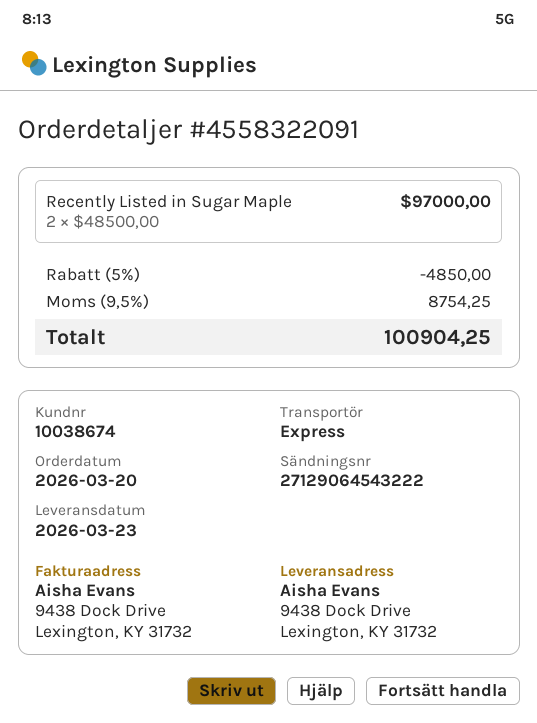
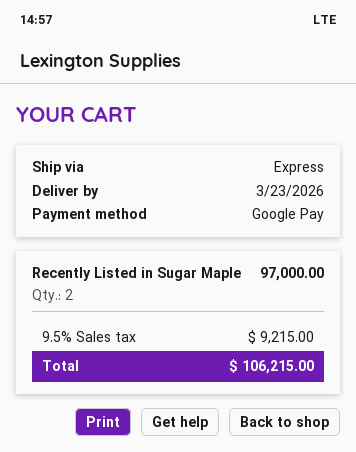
discount: 5% = 4850.00 -> none
tax: 9.5% = 8754.25 -> 9.5% = 9215.00
total: 100904.25 -> 106215.00

